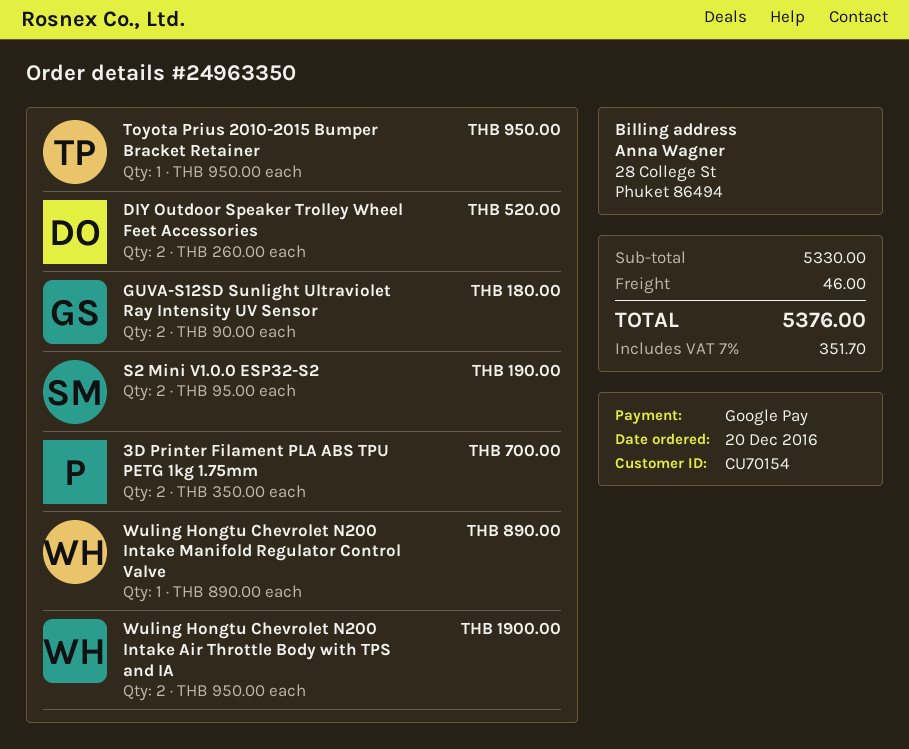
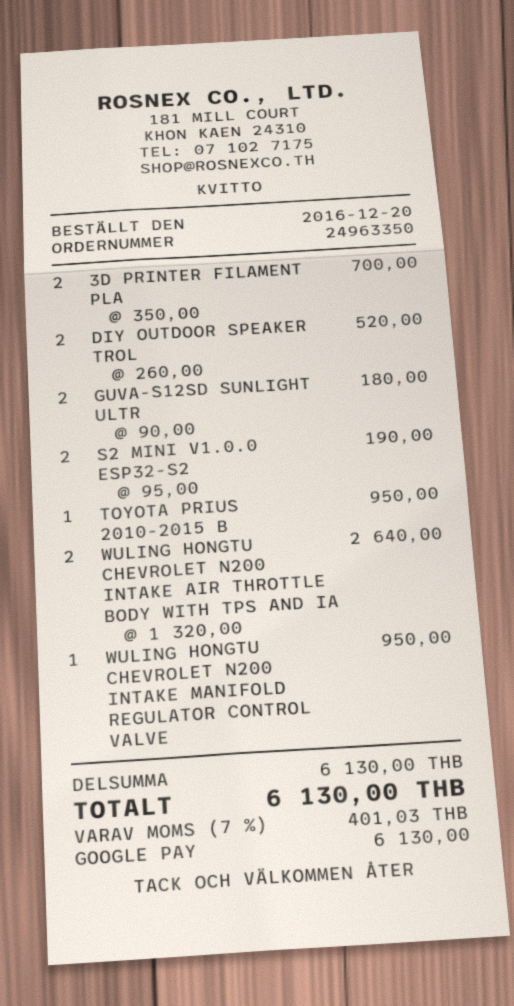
Wuling Hongtu Chevrolet N200 Intake Manifold Regulator Control Valve: 1 x 890.00 = 890.00 -> 1 x 950.00 = 950.00
Wuling Hongtu Chevrolet N200 Intake Air Throttle Body with TPS and IA: 2 x 950.00 = 1900.00 -> 2 x 1320.00 = 2640.00
subtotal: 5330.00 -> 6130.00
shipping: 46.00 -> none
tax: 7% = 351.70 -> 7% = 401.03
total: 5376.00 -> 6130.00

